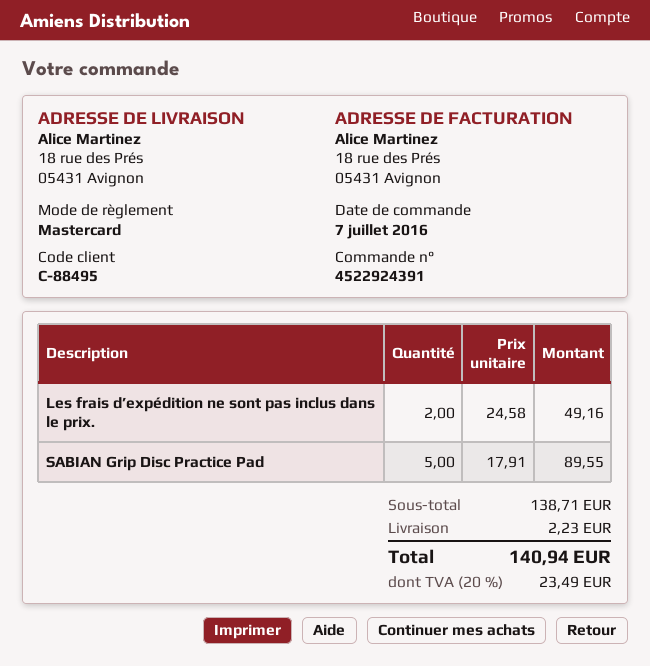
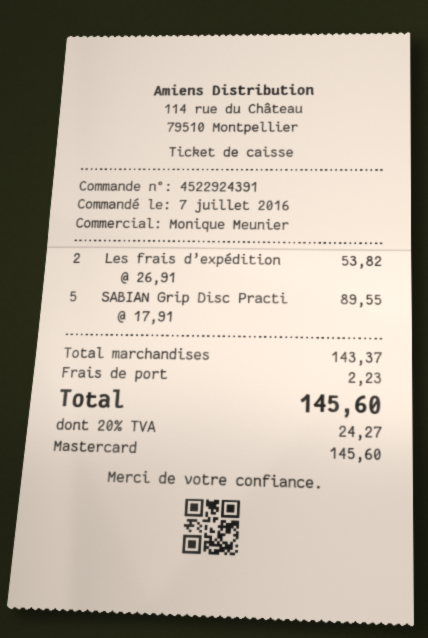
Les frais d’expédition ne sont pas inclus dans le prix.: 2 x 24.58 = 49.16 -> 2 x 26.91 = 53.82
subtotal: 138.71 -> 143.37
tax: 20% = 23.49 -> 20% = 24.27
total: 140.94 -> 145.60

